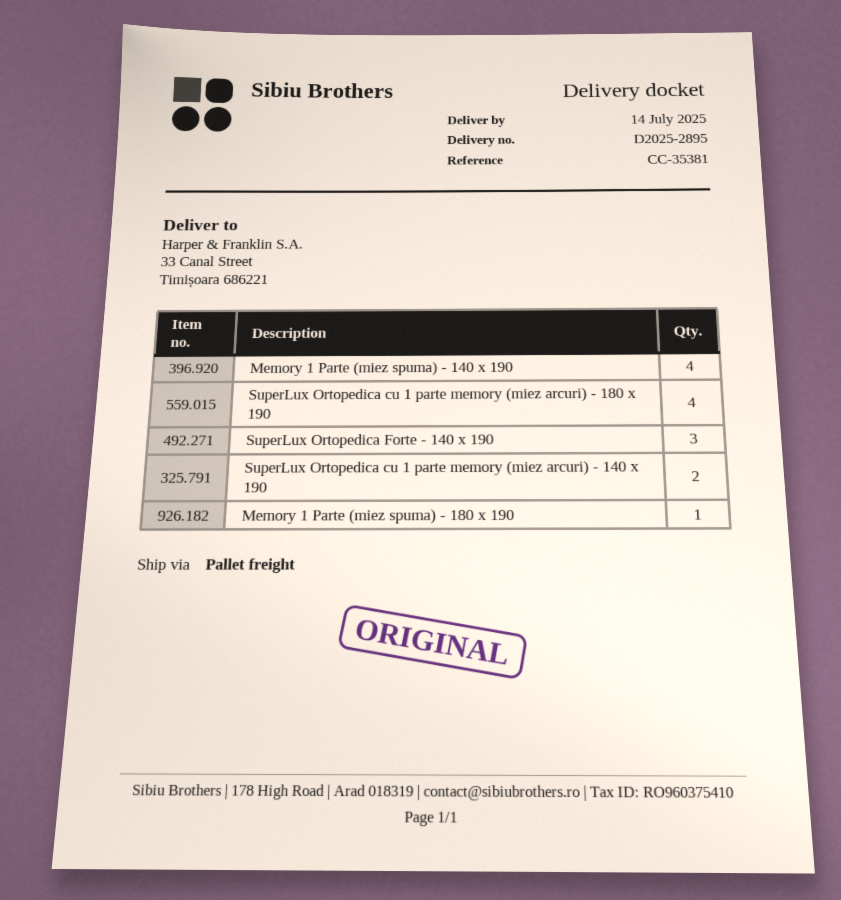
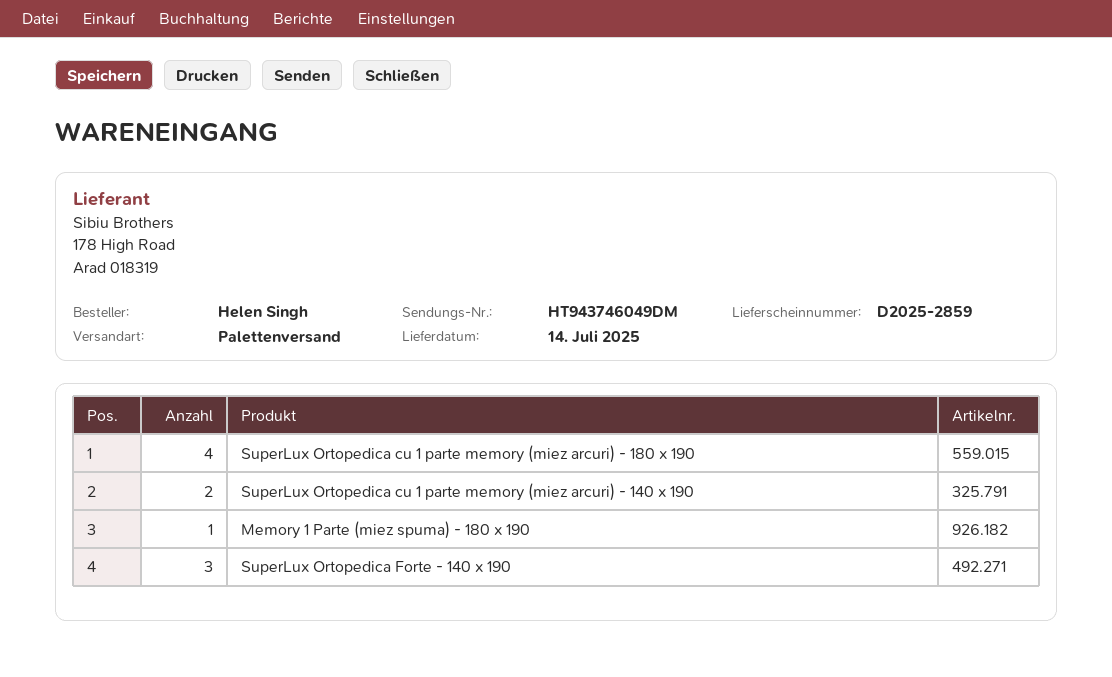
delivery note number: D2025-2895 -> D2025-2859
Memory 1 Parte (miez spuma) - 140 x 190: 4 -> none

